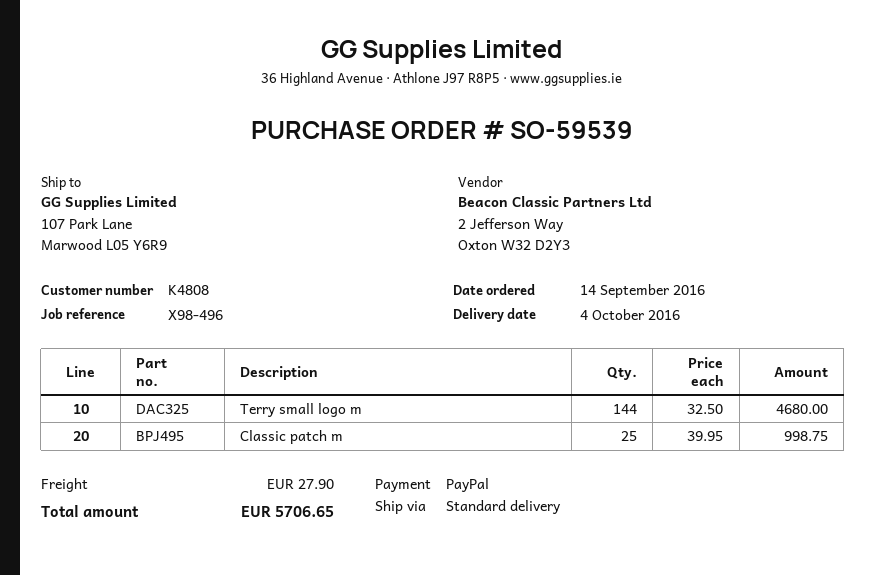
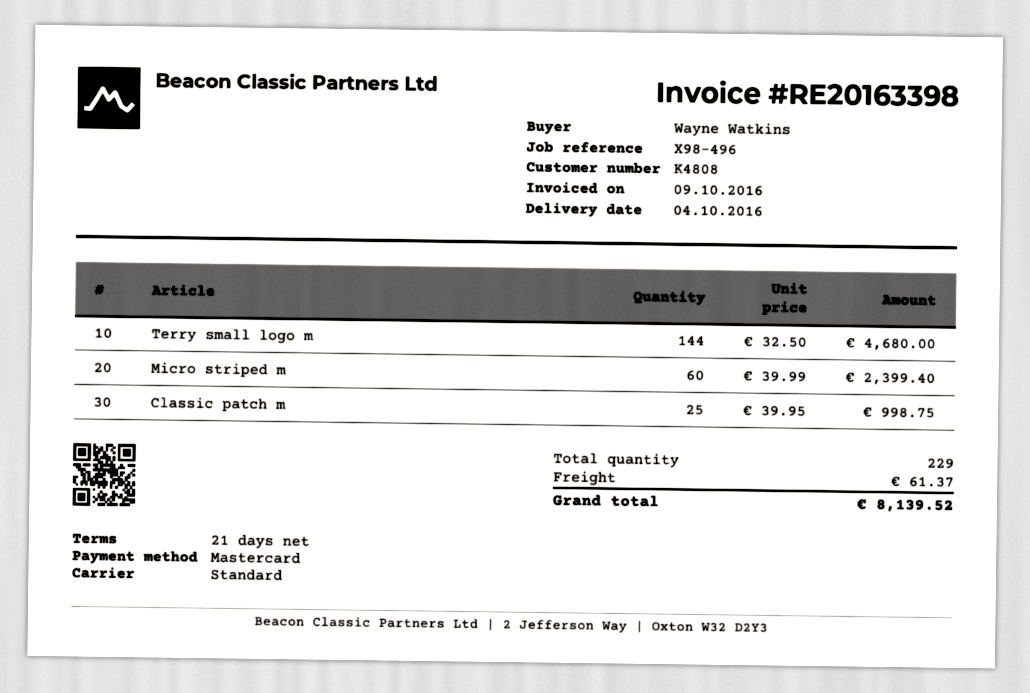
payment method: PayPal -> Mastercard
Micro striped m: none -> 60 x 39.99 = 2399.40
shipping: 27.90 -> 61.37
total: 5706.65 -> 8139.52

